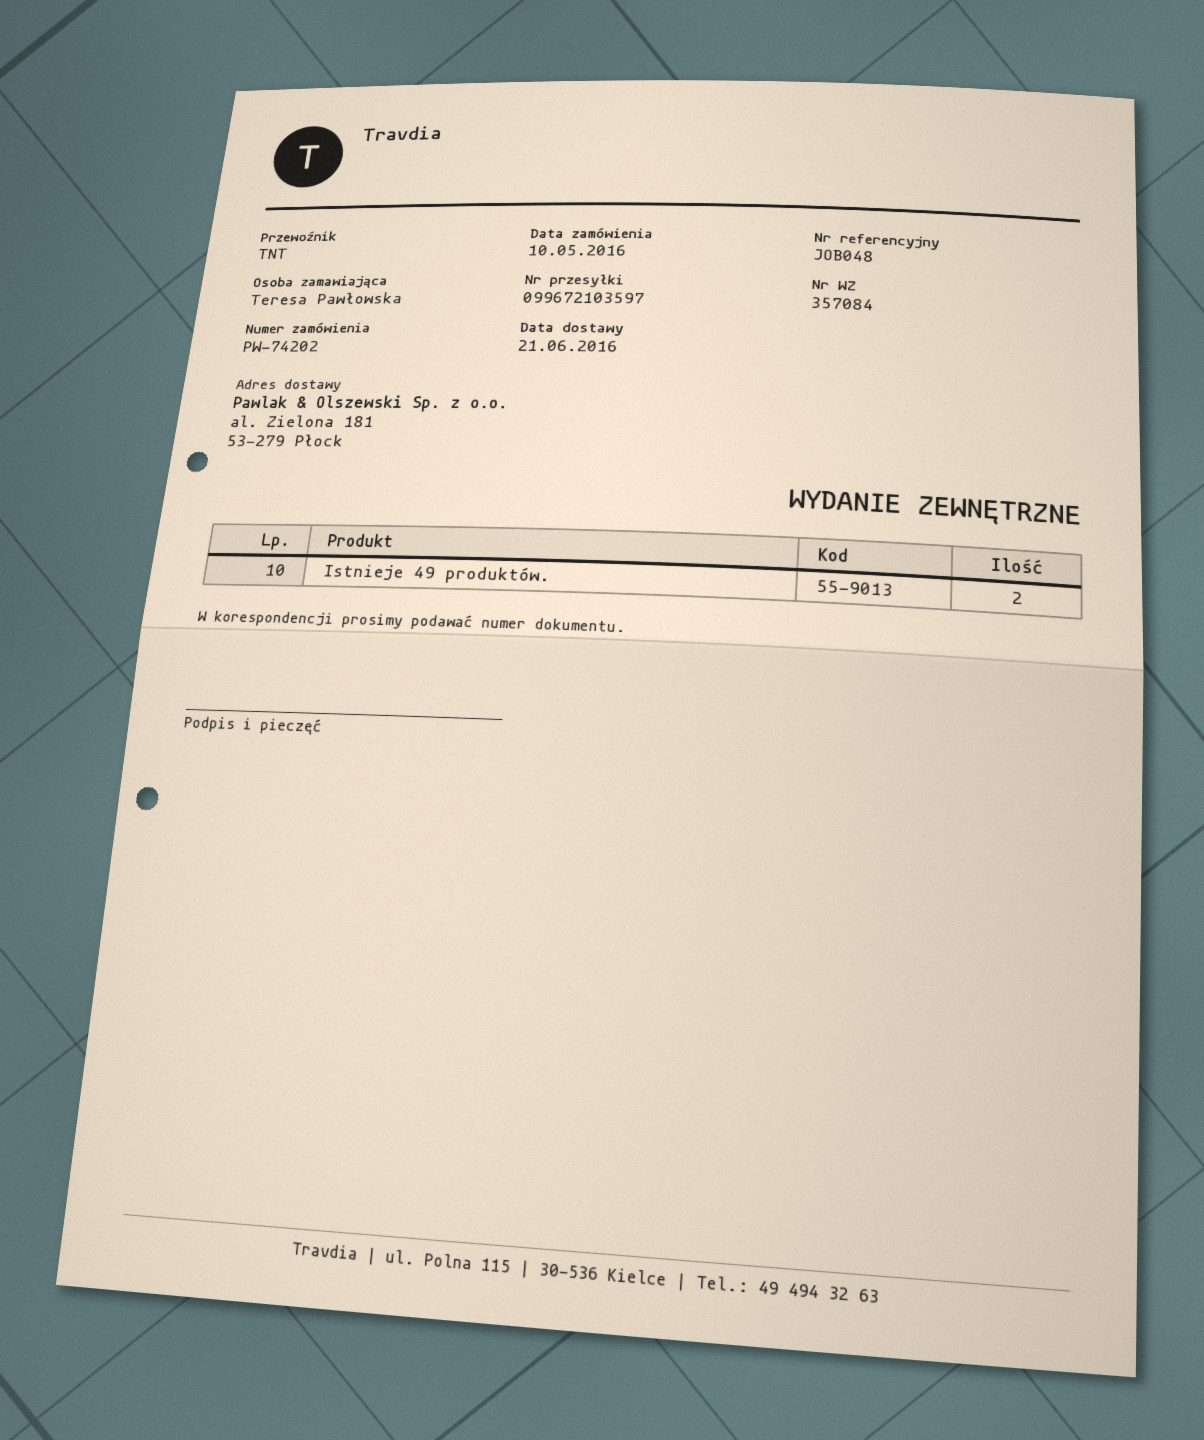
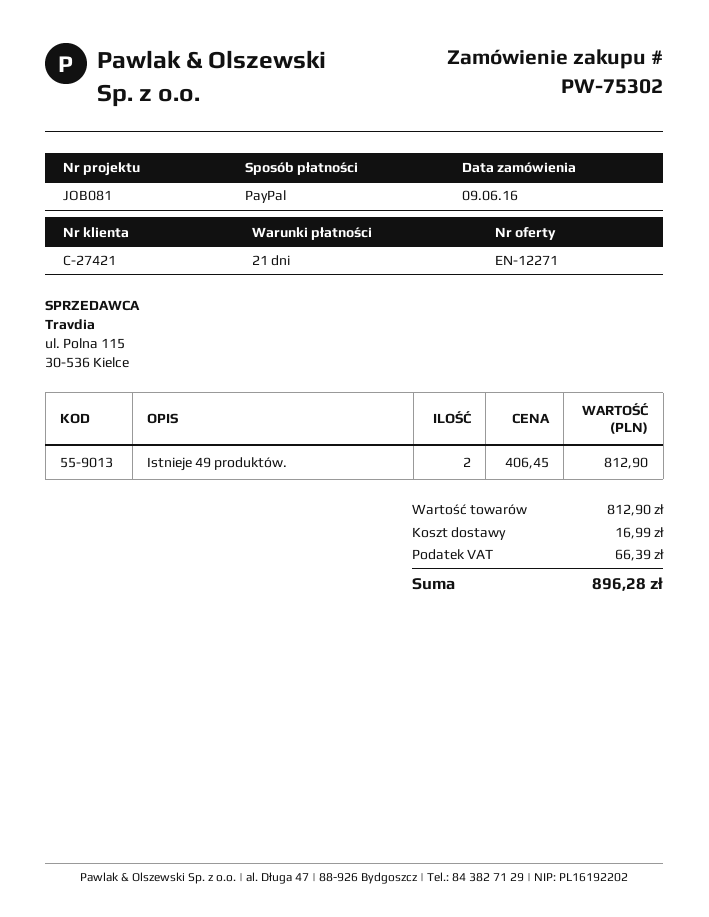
order number: PW-74202 -> PW-75302
order date: 2016-05-10 -> 2016-06-09
reference: JOB048 -> JOB081

